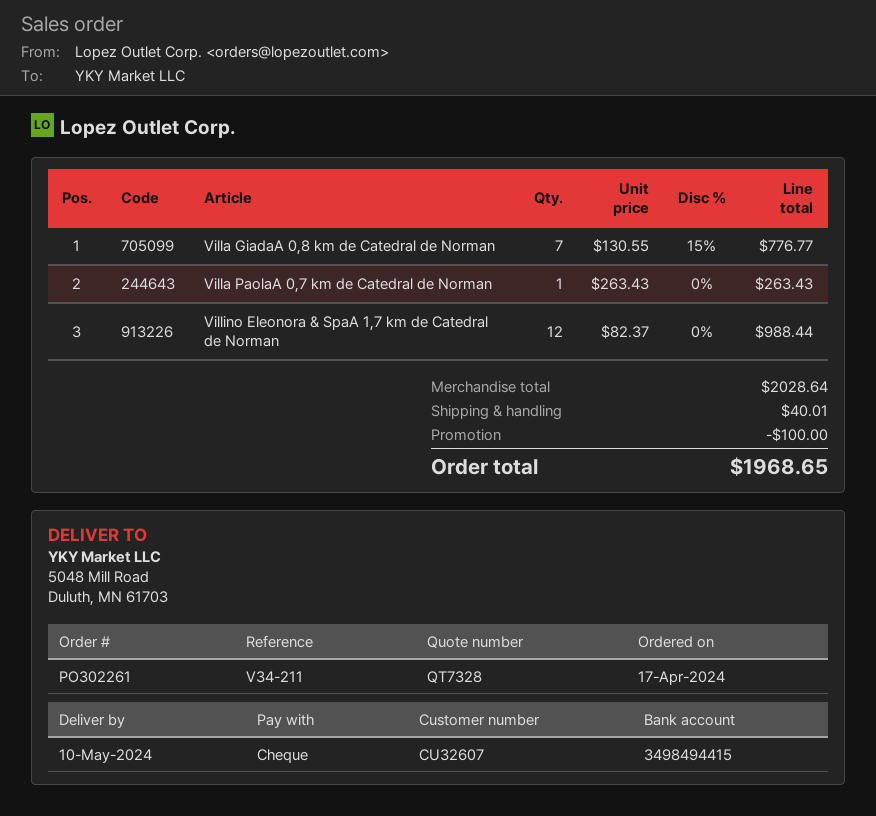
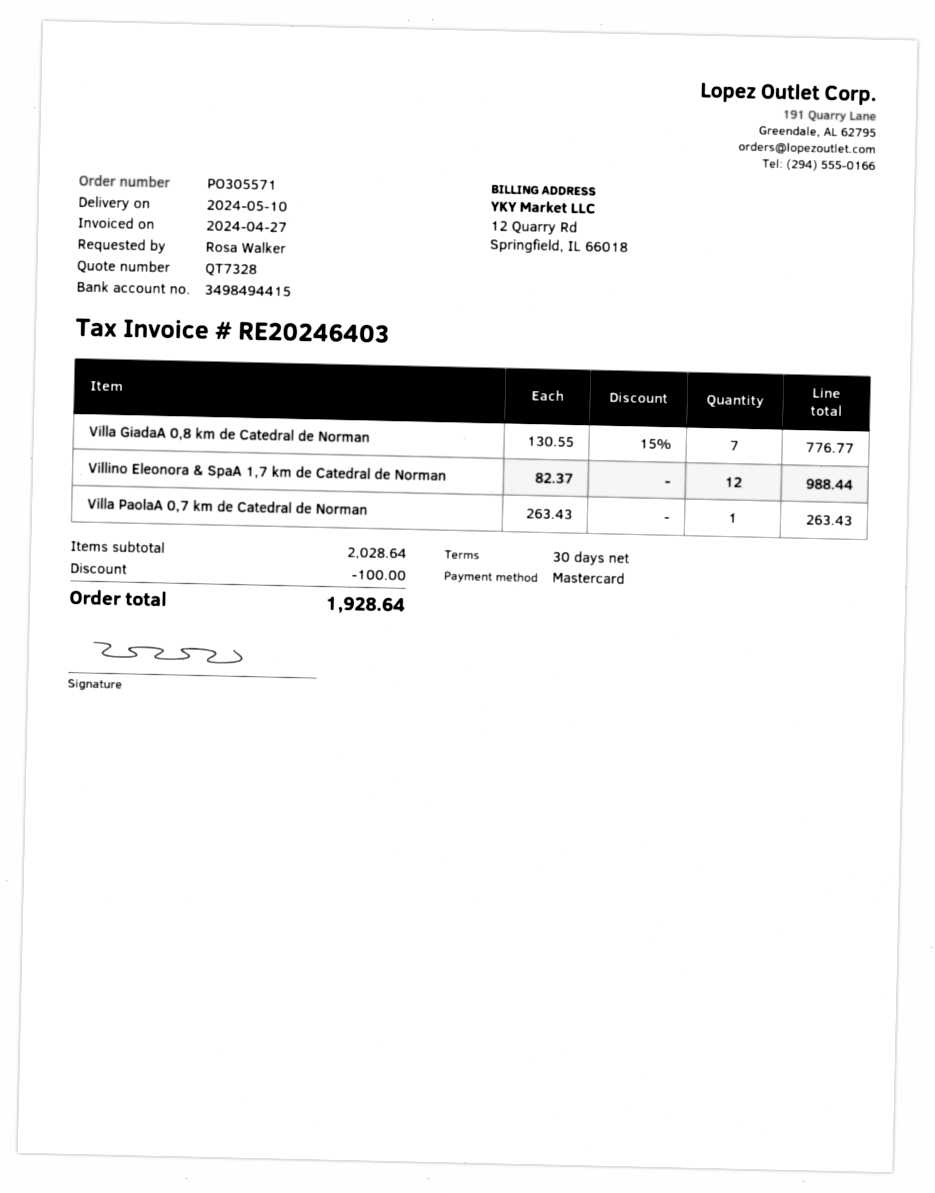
order number: PO302261 -> PO305571
payment method: cheque -> Mastercard
shipping: 40.01 -> none
total: 1968.65 -> 1928.64

